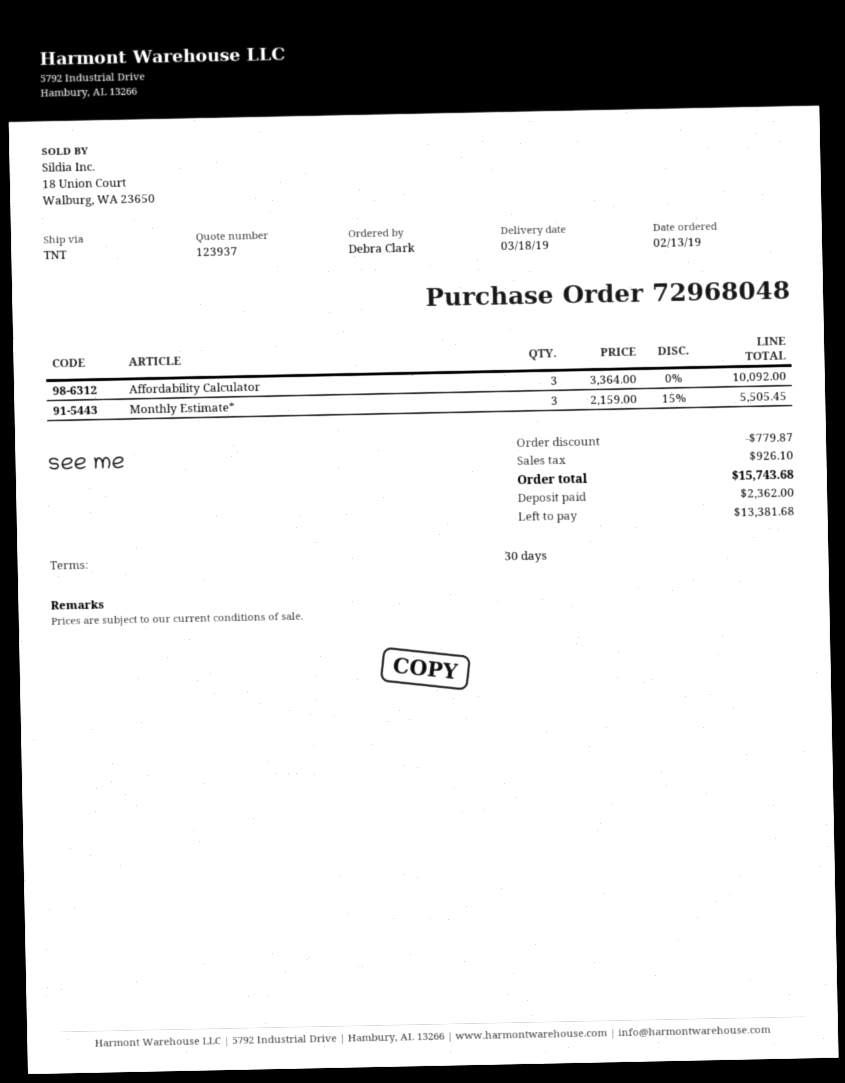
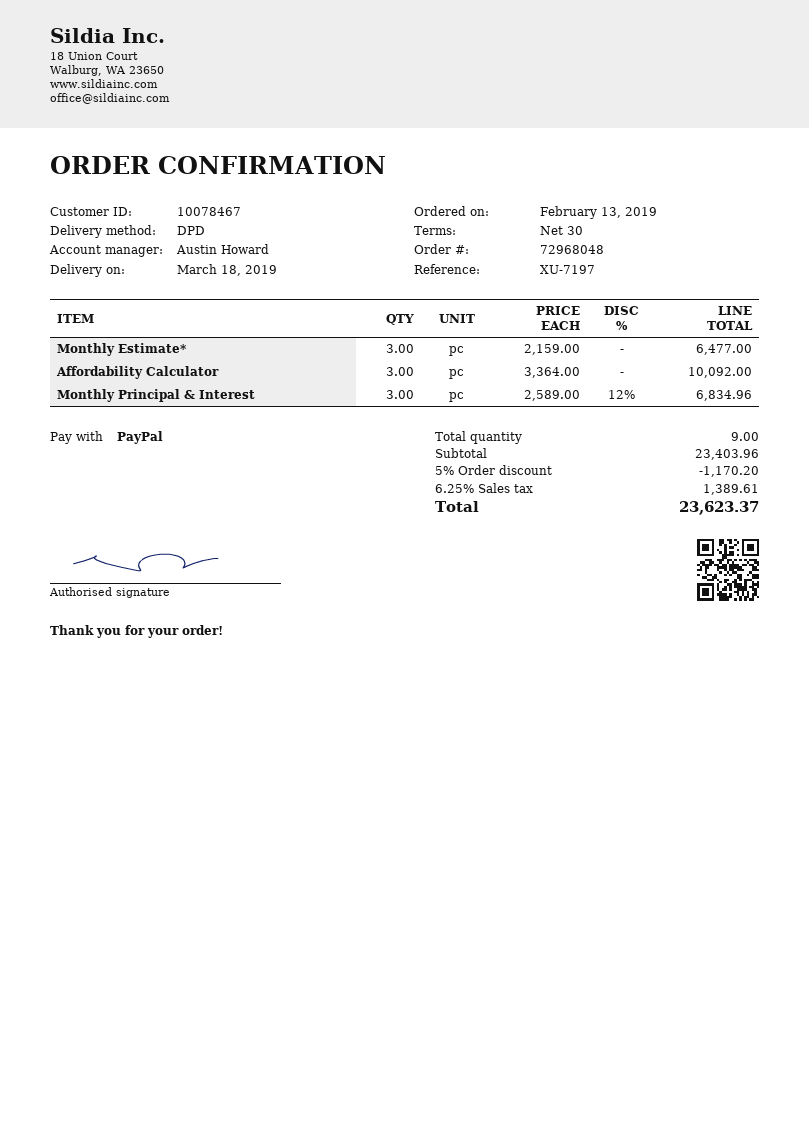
shipping method: TNT -> DPD
Monthly Estimate*: 3 x 2159.00 - 15% = 5505.45 -> 3 x 2159.00 = 6477.00
Monthly Principal & Interest: none -> 3 x 2589.00 - 12% = 6834.96
discount: 779.87 -> 1170.20
tax: 926.10 -> 1389.61
total: 15743.68 -> 23623.37

